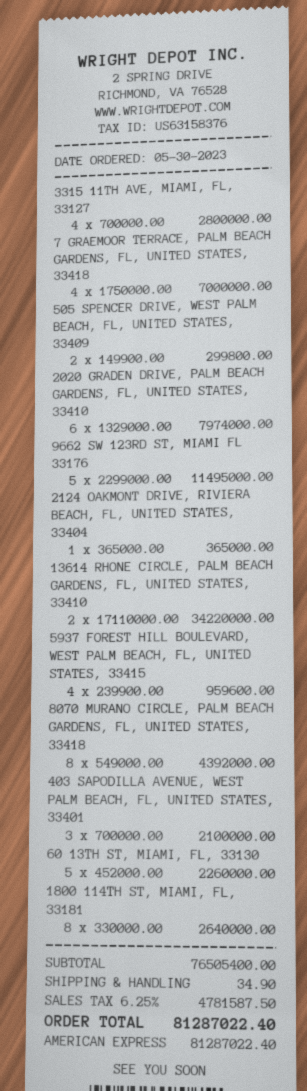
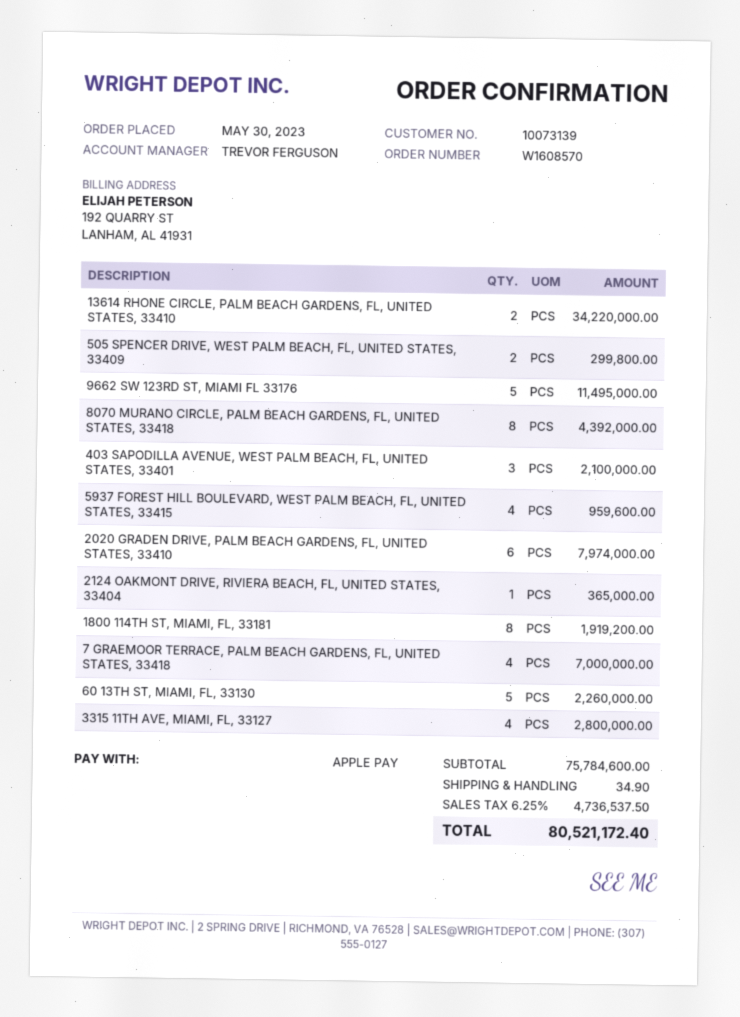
payment method: American Express -> Apple Pay
1800 114TH ST, MIAMI, FL, 33181: 8 for 2640000.00 -> 8 for 1919200.00
subtotal: 76505400.00 -> 75784600.00
tax: 6.25% = 4781587.50 -> 6.25% = 4736537.50
total: 81287022.40 -> 80521172.40

